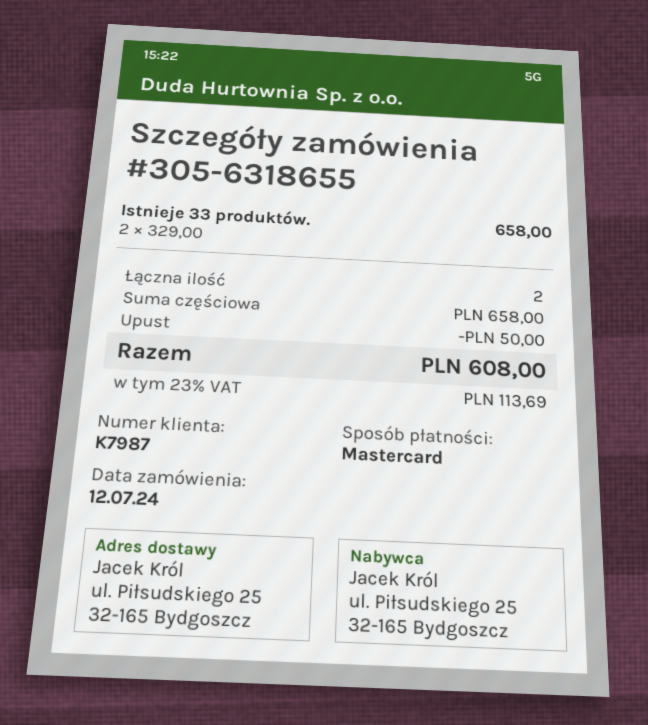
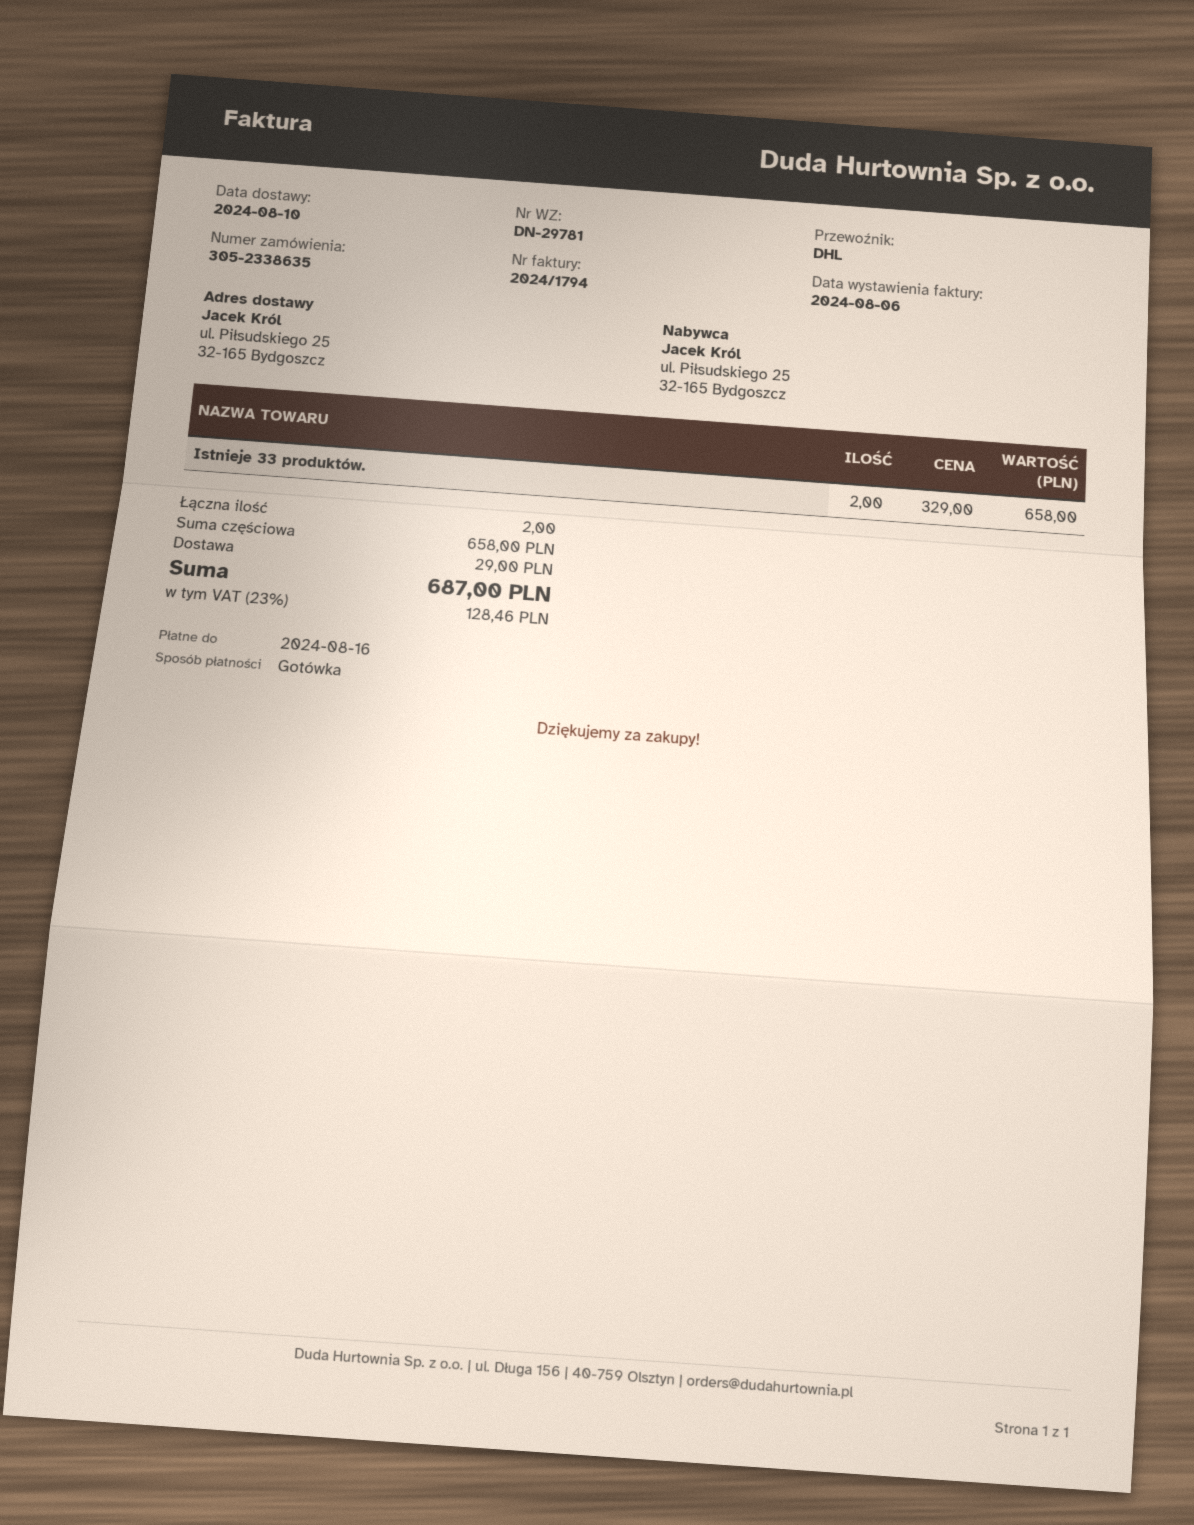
order number: 305-6318655 -> 305-2338635
payment method: Mastercard -> cash
discount: 50.00 -> none
shipping: none -> 29.00
tax: 23% = 113.69 -> 23% = 128.46
total: 608.00 -> 687.00

